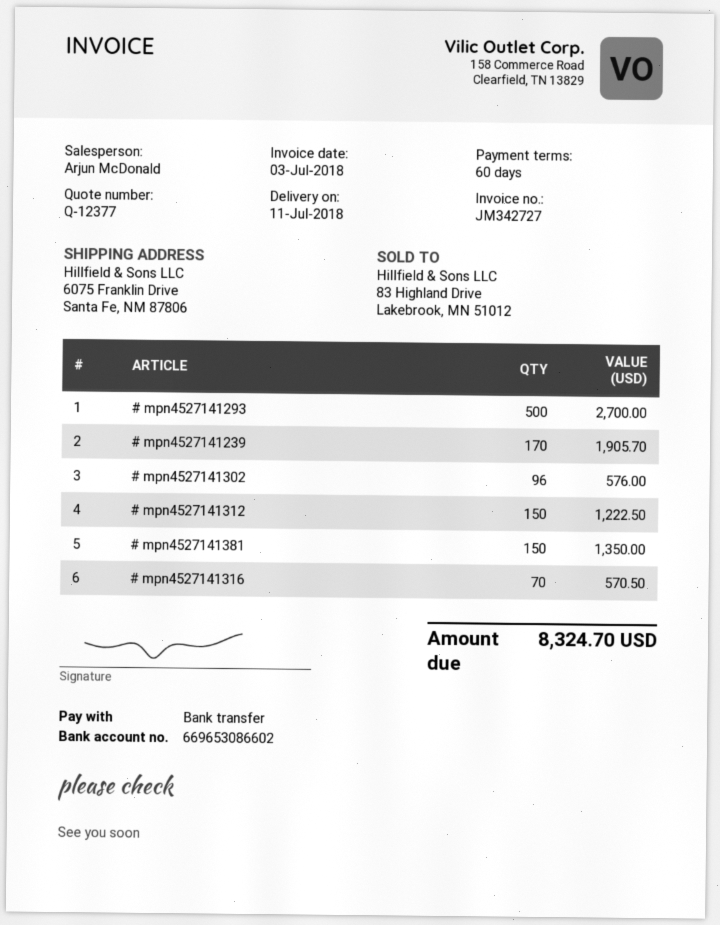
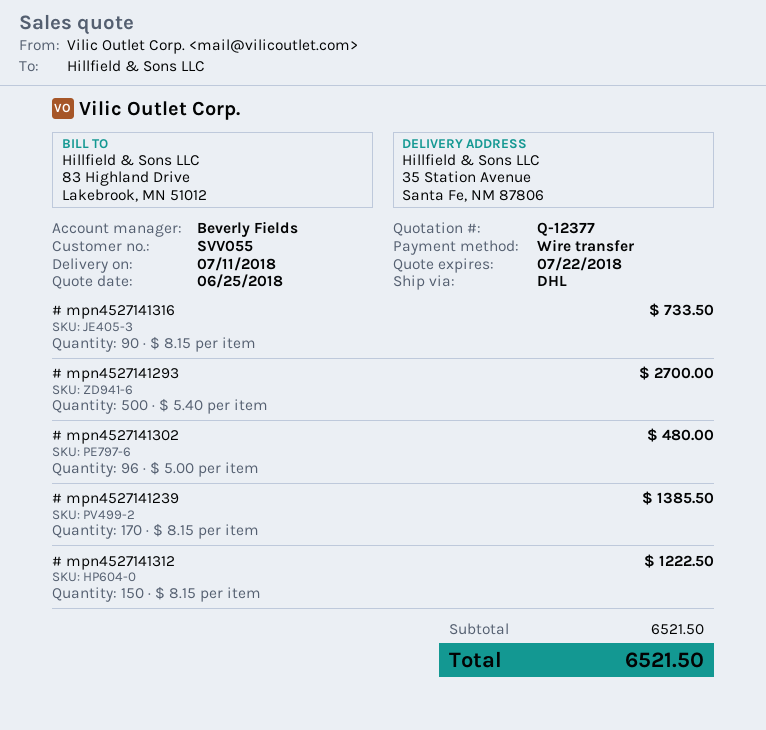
sales rep: Arjun McDonald -> Beverly Fields
ship to: 6075 Franklin Drive, Santa Fe, NM 87806 -> 35 Station Avenue, Santa Fe, NM 87806
# mpn4527141239: 170 for 1905.70 -> 170 for 1385.50
# mpn4527141302: 96 for 576.00 -> 96 for 480.00
# mpn4527141381: 150 for 1350.00 -> none
# mpn4527141316: 70 for 570.50 -> 90 for 733.50
total: 8324.70 -> 6521.50

